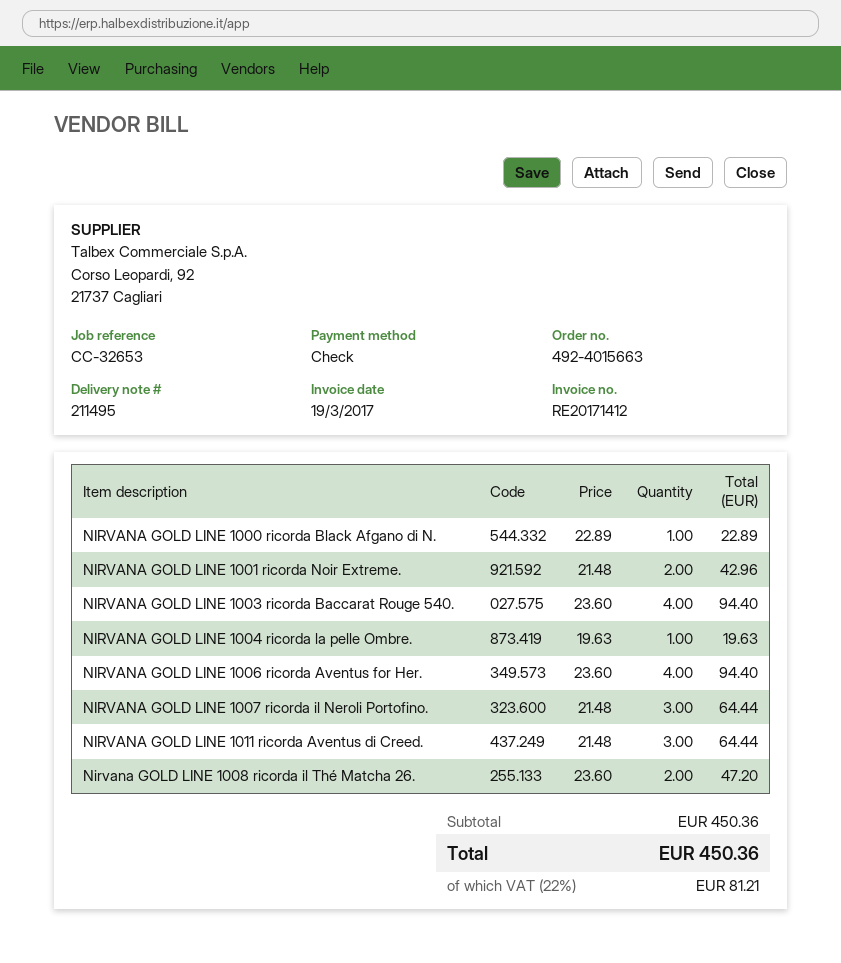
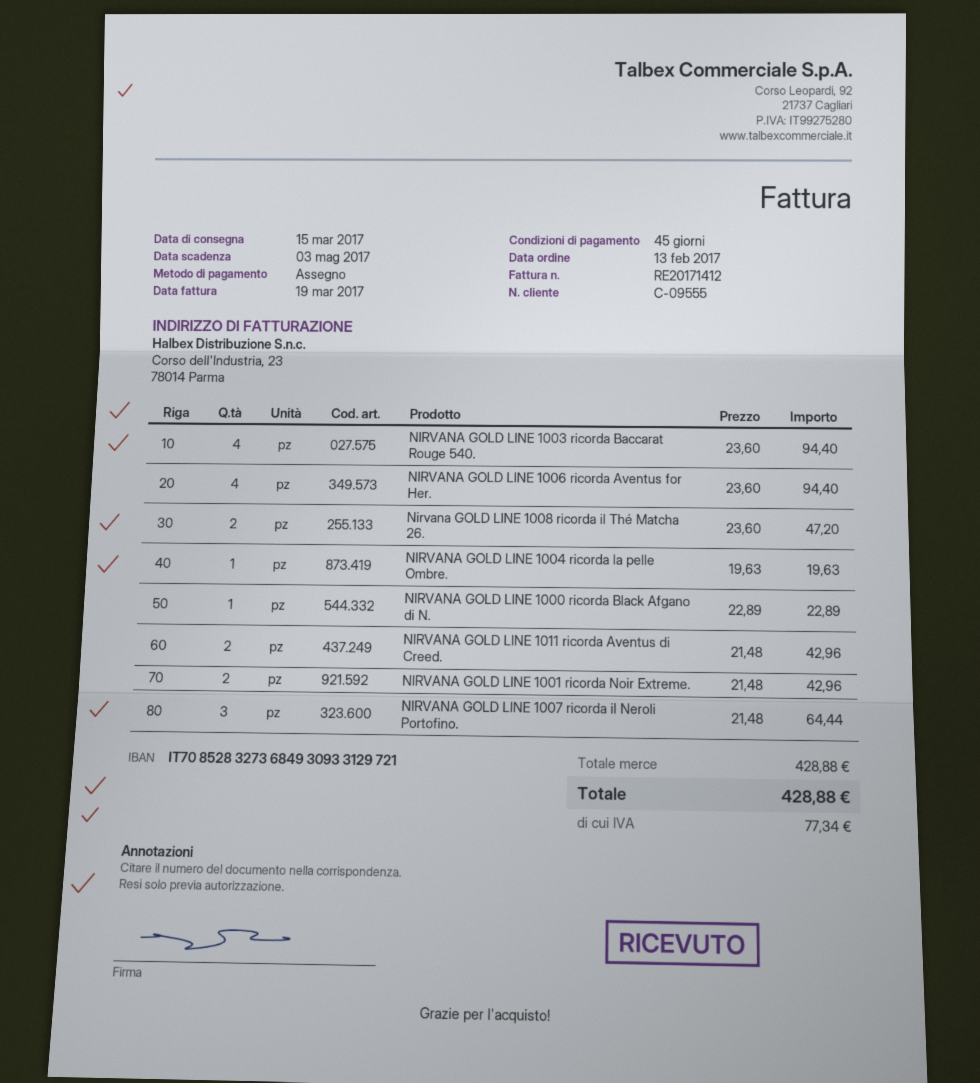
NIRVANA GOLD LINE 1011 ricorda Aventus di Creed.: 3 x 21.48 = 64.44 -> 2 x 21.48 = 42.96
subtotal: 450.36 -> 428.88
tax: 81.21 -> 77.34
total: 450.36 -> 428.88

